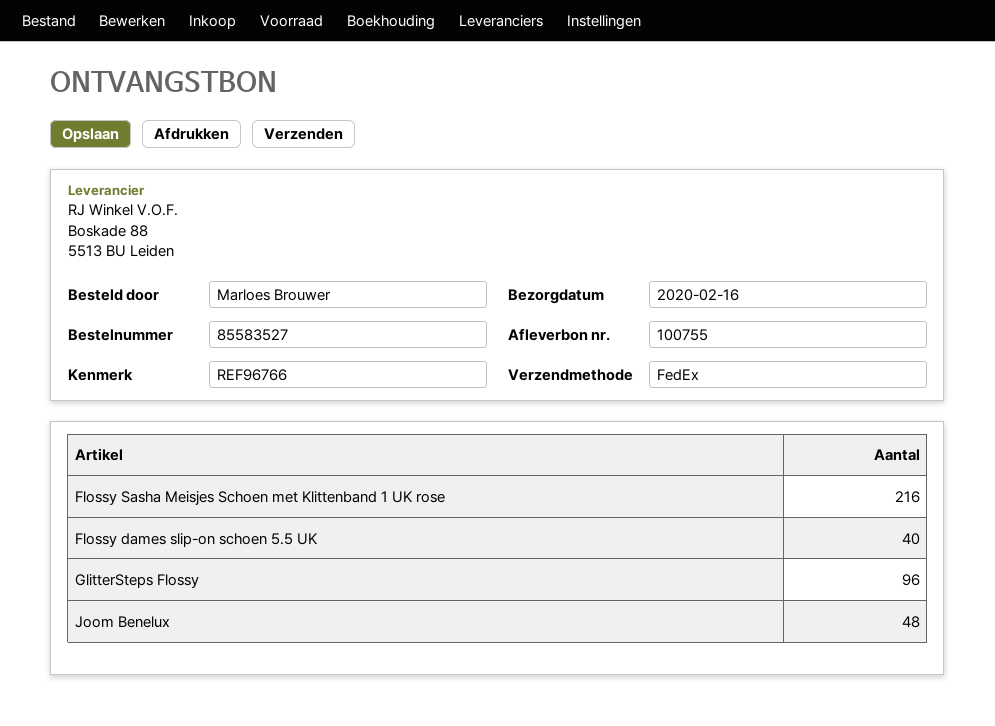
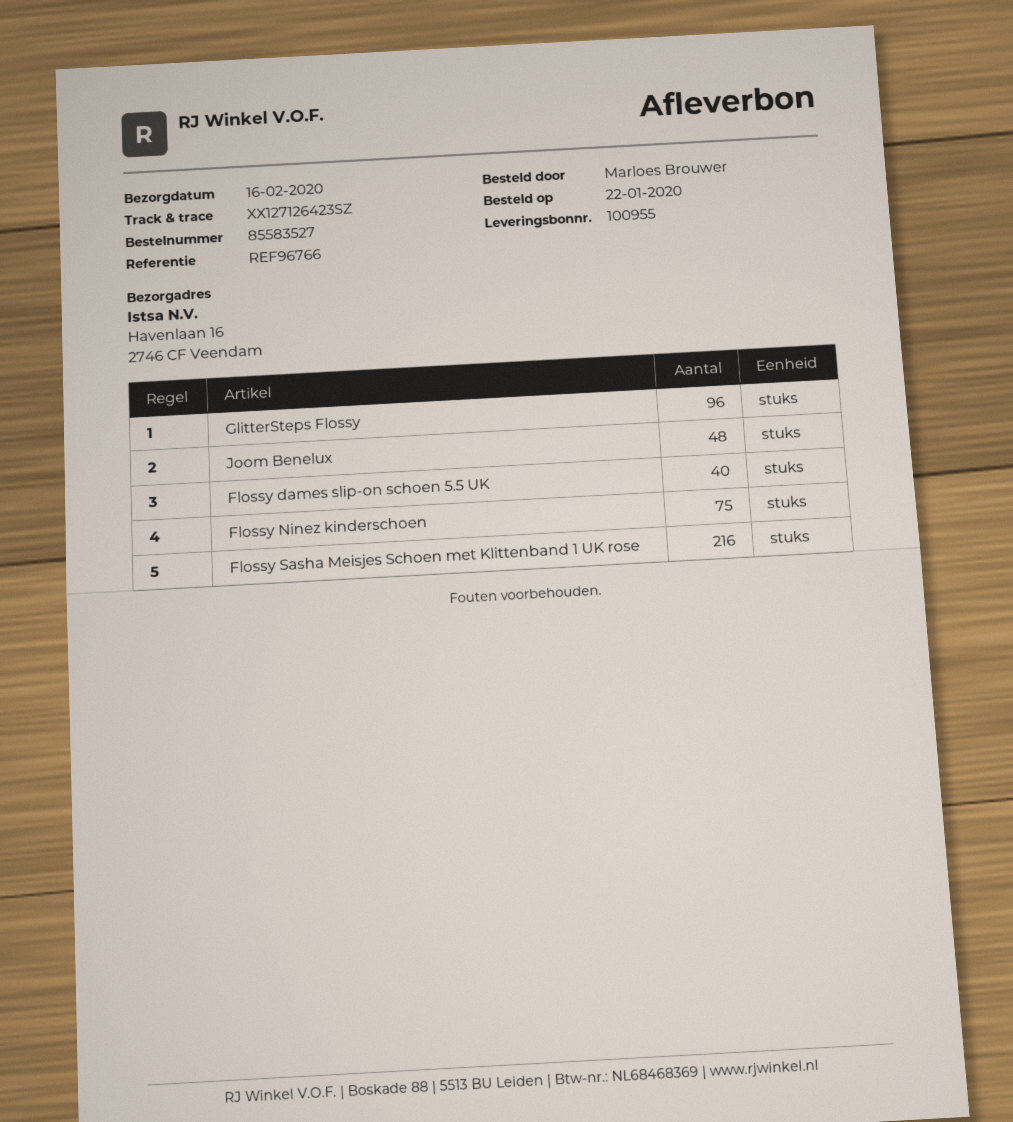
delivery note number: 100755 -> 100955
Flossy Ninez kinderschoen: none -> 75

